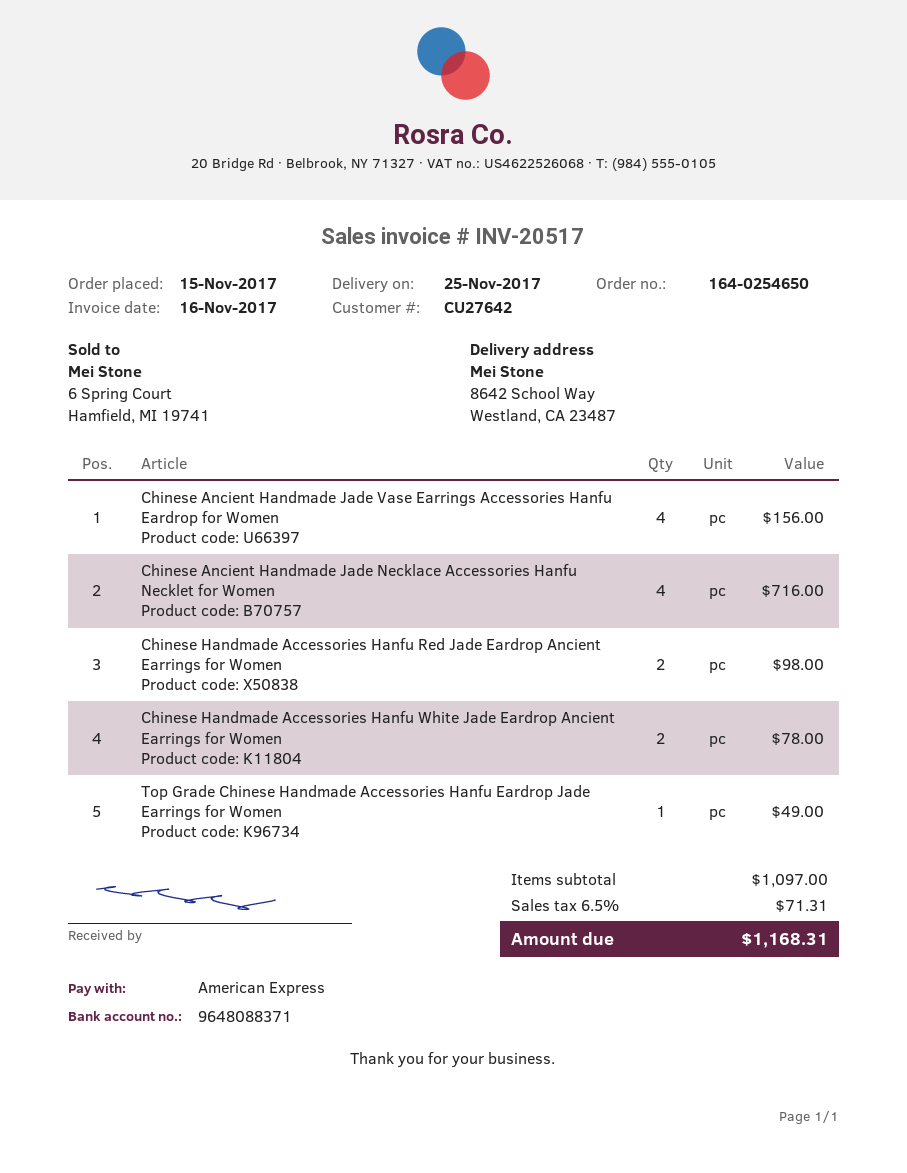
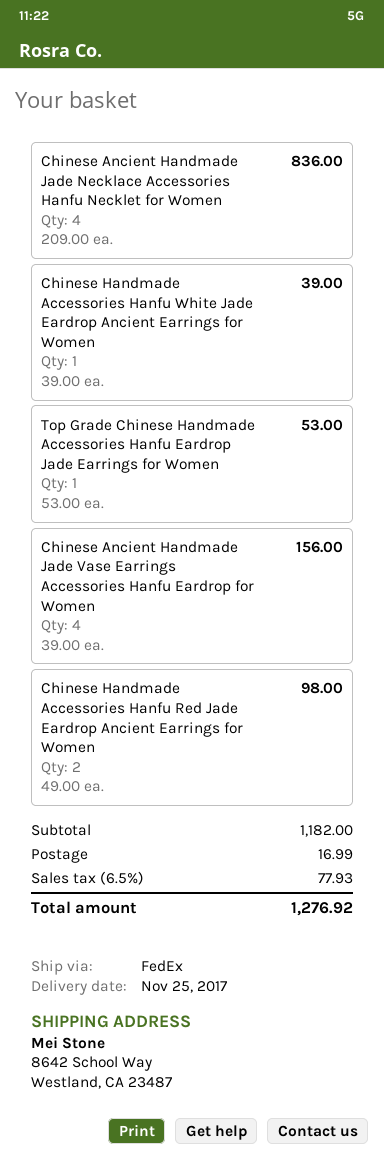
Chinese Ancient Handmade Jade Necklace Accessories Hanfu Necklet for Women: 4 for 716.00 -> 4 for 836.00
Chinese Handmade Accessories Hanfu White Jade Eardrop Ancient Earrings for Women: 2 for 78.00 -> 1 for 39.00
Top Grade Chinese Handmade Accessories Hanfu Eardrop Jade Earrings for Women: 1 for 49.00 -> 1 for 53.00
subtotal: 1097.00 -> 1182.00
shipping: none -> 16.99
tax: 6.5% = 71.31 -> 6.5% = 77.93
total: 1168.31 -> 1276.92

